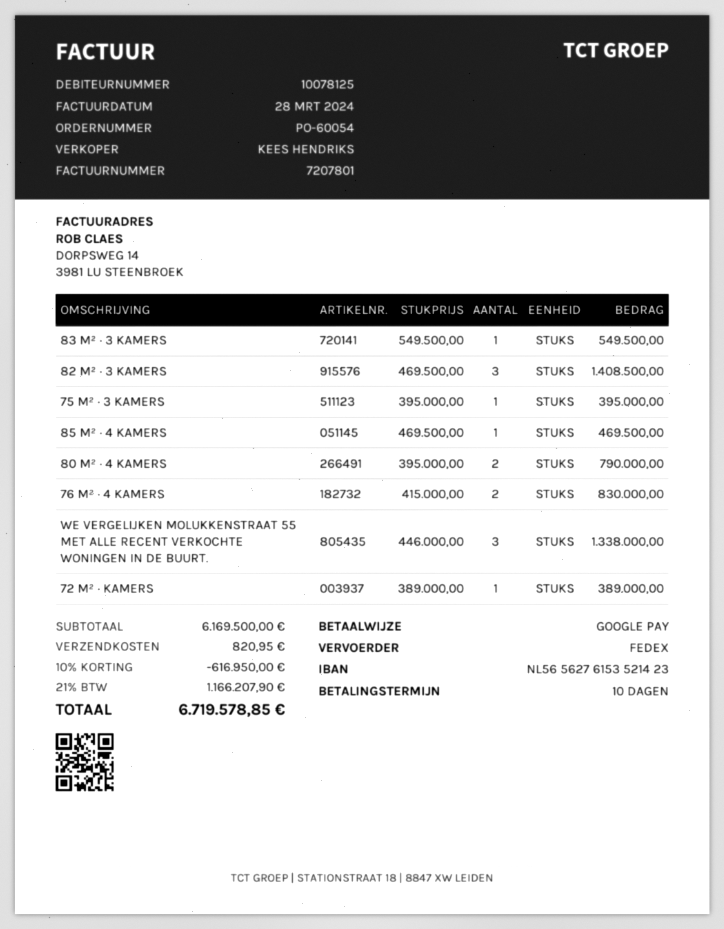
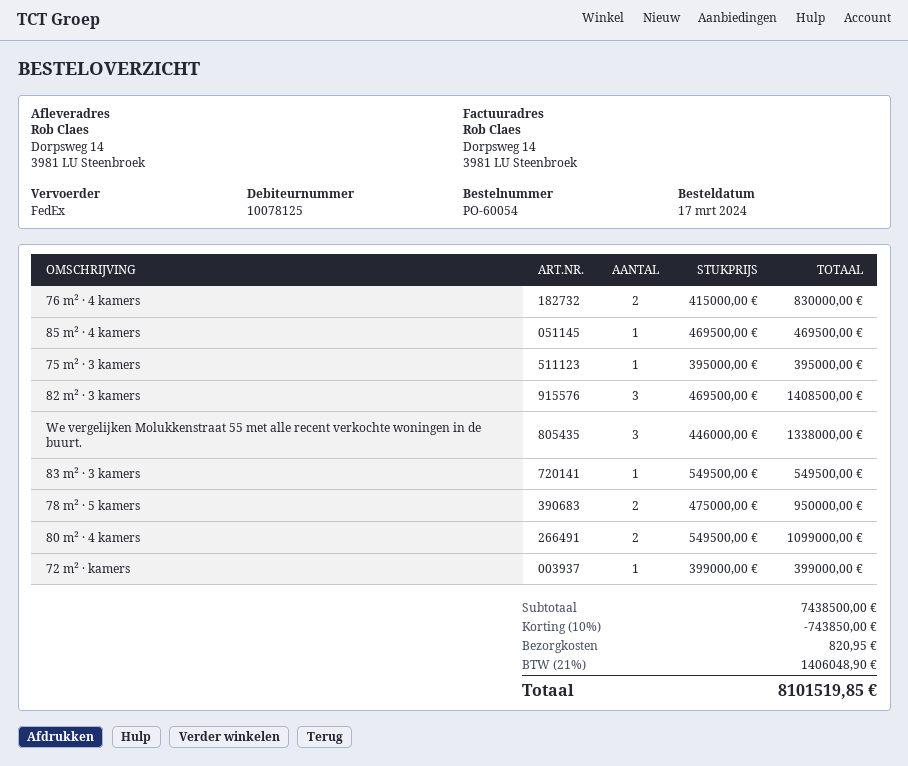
80 M² · 4 KAMERS: 2 x 395000.00 = 790000.00 -> 2 x 549500.00 = 1099000.00
72 M² · KAMERS: 1 x 389000.00 = 389000.00 -> 1 x 399000.00 = 399000.00
78 m² · 5 kamers: none -> 2 x 475000.00 = 950000.00
subtotal: 6169500.00 -> 7438500.00
discount: 10% = 616950.00 -> 10% = 743850.00
tax: 21% = 1166207.90 -> 21% = 1406048.90
total: 6719578.85 -> 8101519.85

